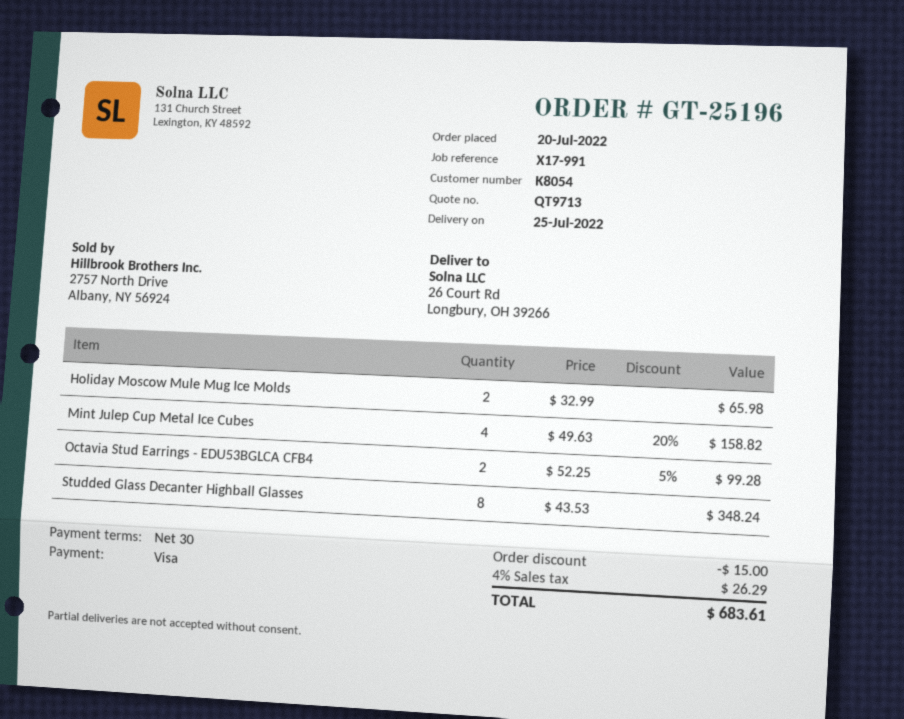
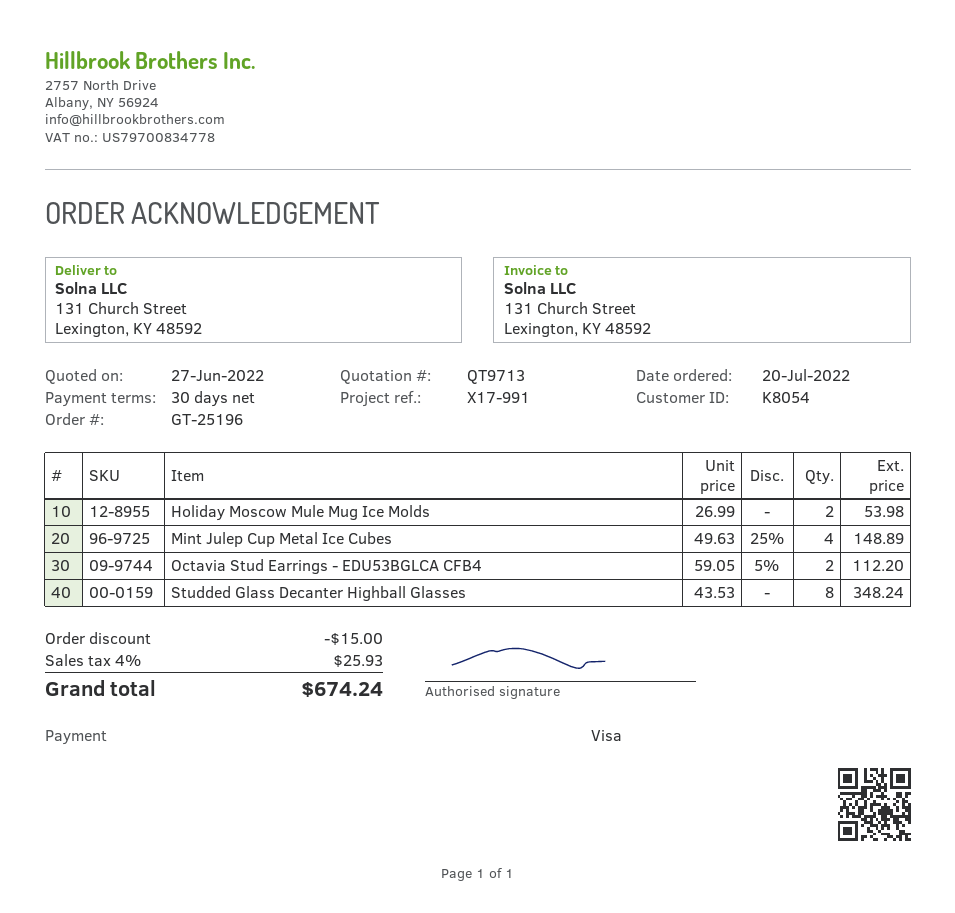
ship to: 26 Court Rd, Longbury, OH 39266 -> 131 Church Street, Lexington, KY 48592
Holiday Moscow Mule Mug Ice Molds: 2 x 32.99 = 65.98 -> 2 x 26.99 = 53.98
Mint Julep Cup Metal Ice Cubes: 4 x 49.63 - 20% = 158.82 -> 4 x 49.63 - 25% = 148.89
Octavia Stud Earrings - EDU53BGLCA CFB4: 2 x 52.25 - 5% = 99.28 -> 2 x 59.05 - 5% = 112.20
tax: 4% = 26.29 -> 4% = 25.93
total: 683.61 -> 674.24

